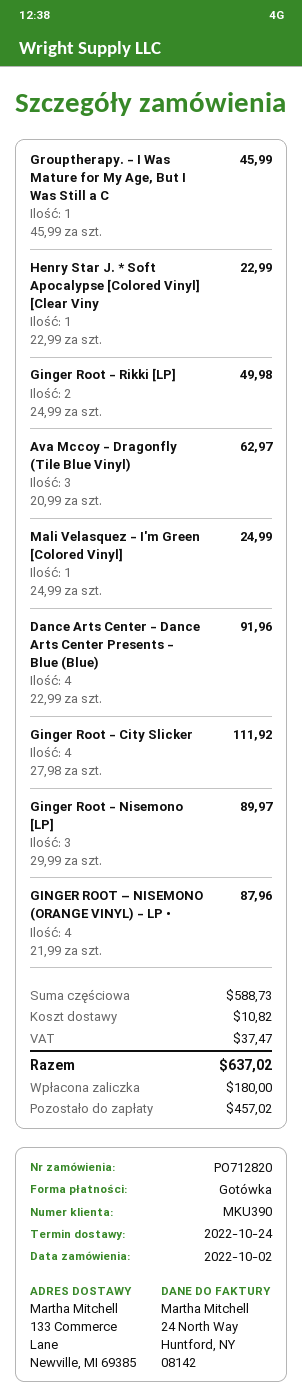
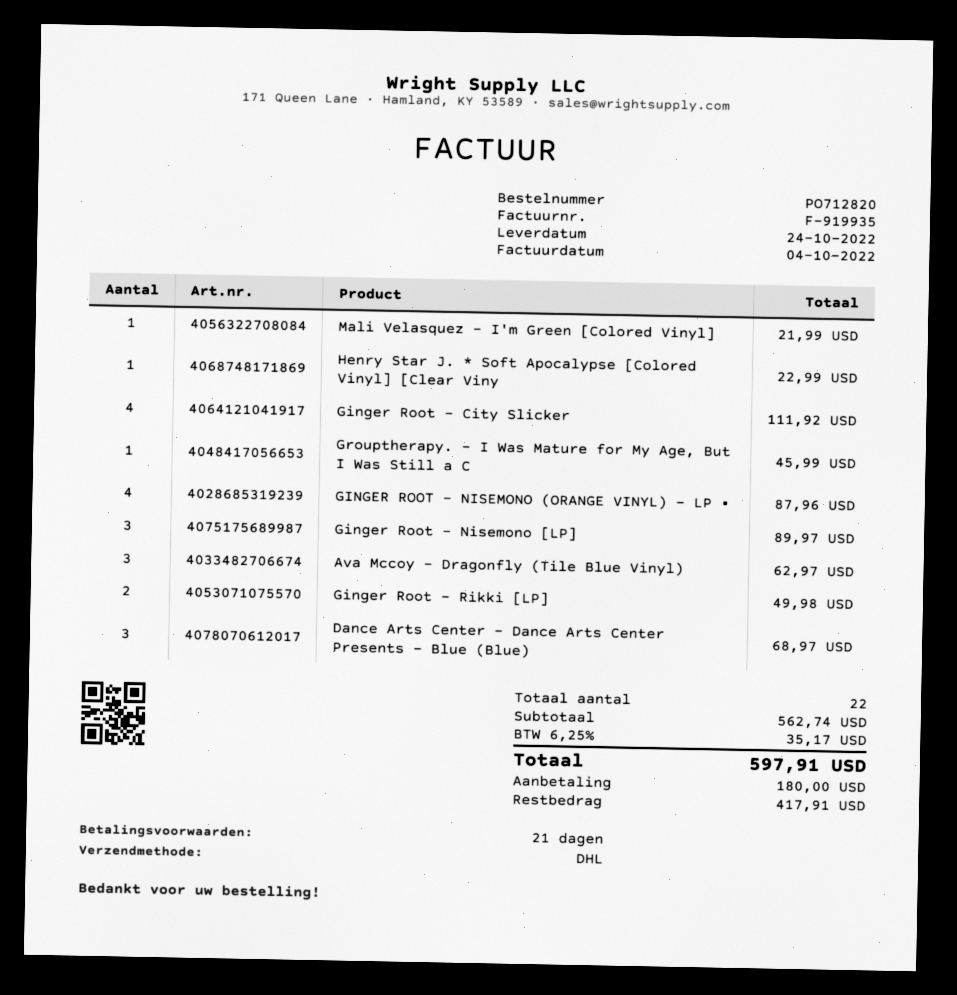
Mali Velasquez - I'm Green [Colored Vinyl]: 1 for 24.99 -> 1 for 21.99
Dance Arts Center - Dance Arts Center Presents - Blue (Blue): 4 for 91.96 -> 3 for 68.97
subtotal: 588.73 -> 562.74
shipping: 10.82 -> none
tax: 37.47 -> 35.17
total: 637.02 -> 597.91
balance: 457.02 -> 417.91

